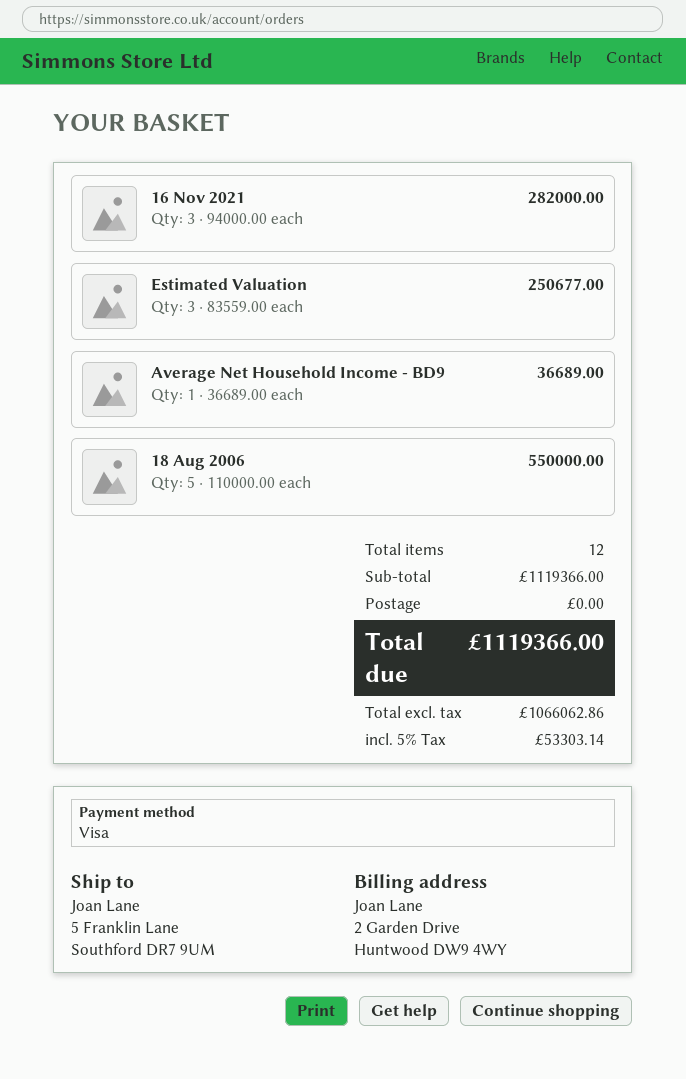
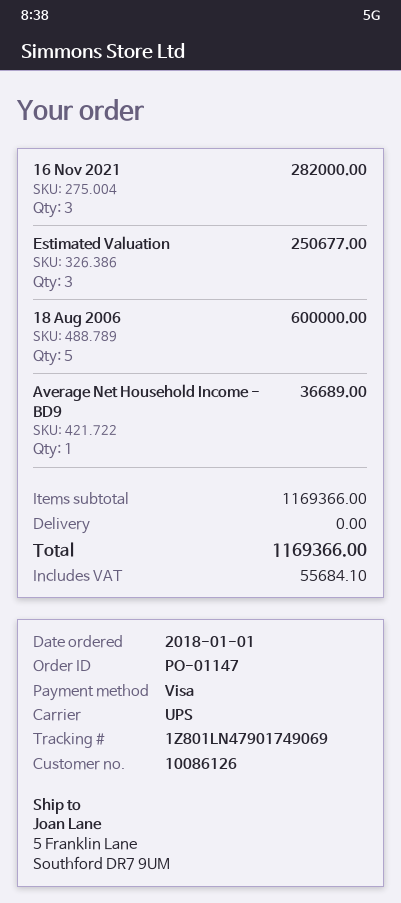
18 Aug 2006: 5 for 550000.00 -> 5 for 600000.00
subtotal: 1119366.00 -> 1169366.00
tax: 53303.14 -> 55684.10
total: 1119366.00 -> 1169366.00

